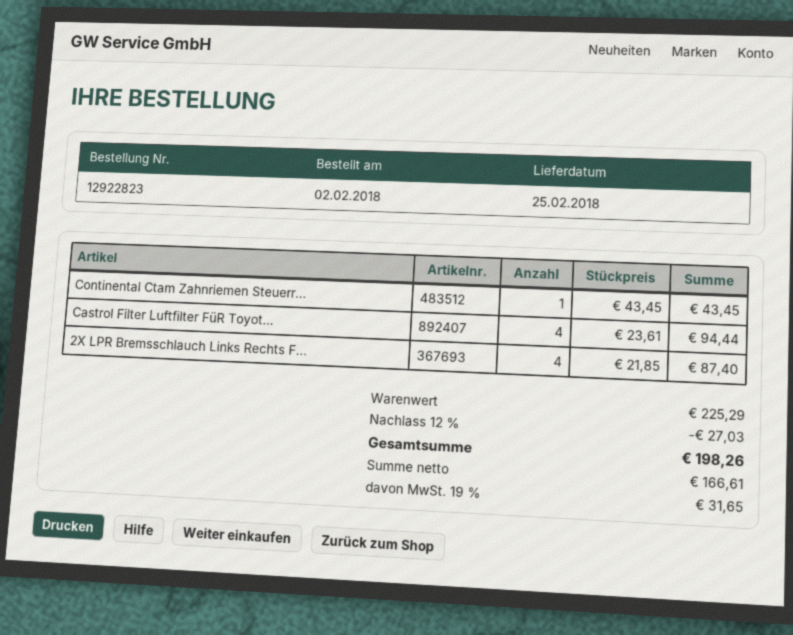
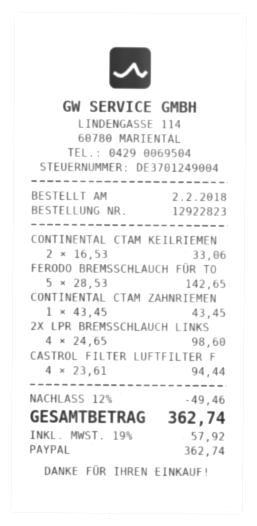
2X LPR Bremsschlauch Links Rechts F...: 4 x 21.85 = 87.40 -> 4 x 24.65 = 98.60
CONTINENTAL CTAM KEILRIEMEN: none -> 2 x 16.53 = 33.06
FERODO BREMSSCHLAUCH FÜR TO: none -> 5 x 28.53 = 142.65
discount: 12% = 27.03 -> 12% = 49.46
tax: 19% = 31.65 -> 19% = 57.92
total: 198.26 -> 362.74

